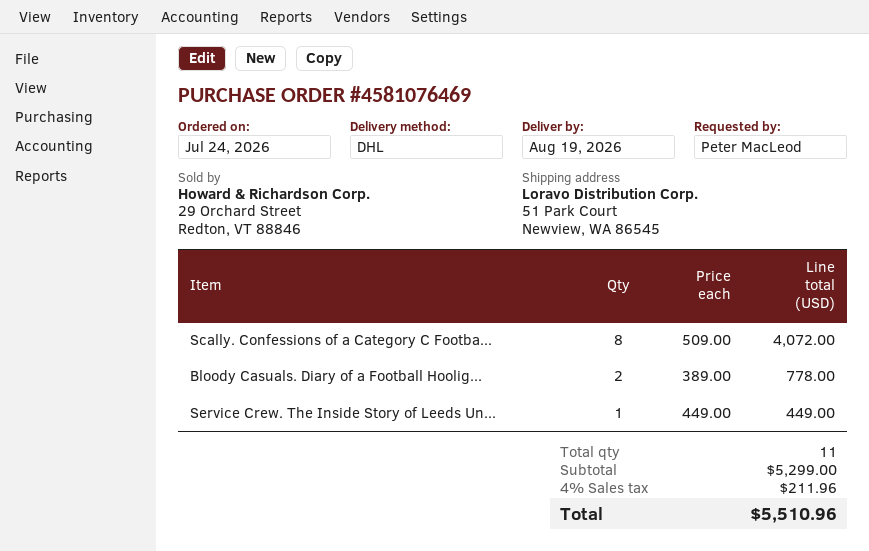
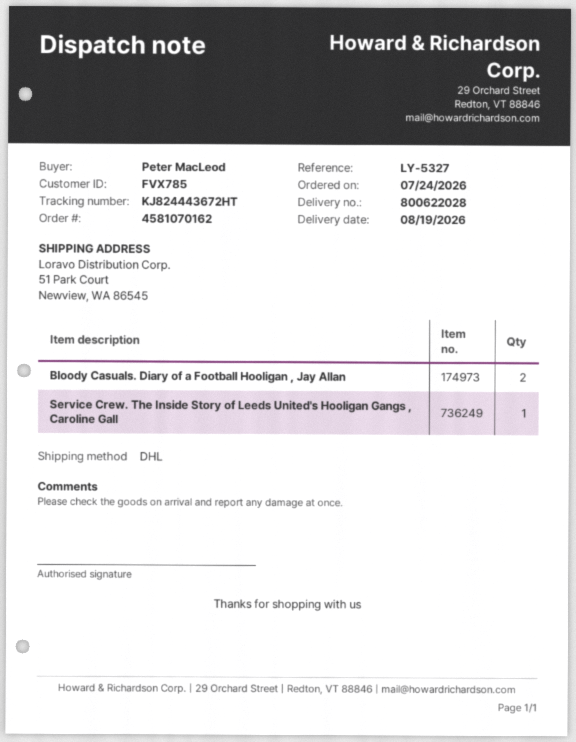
order number: 4581076469 -> 4581070162
Scally. Confessions of a Category C Footba...: 8 -> none

